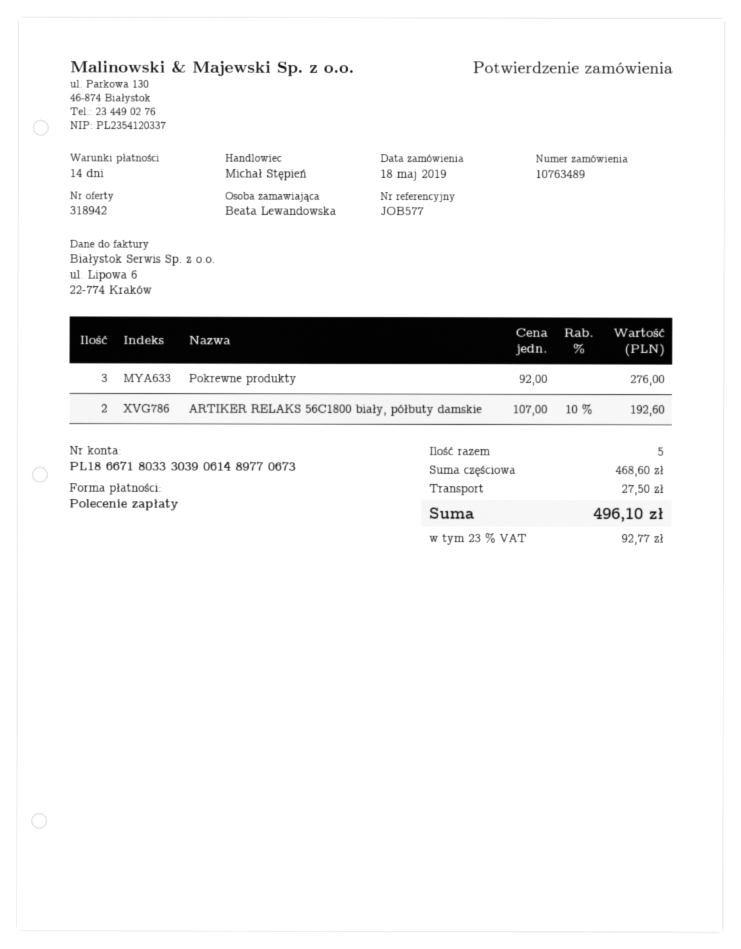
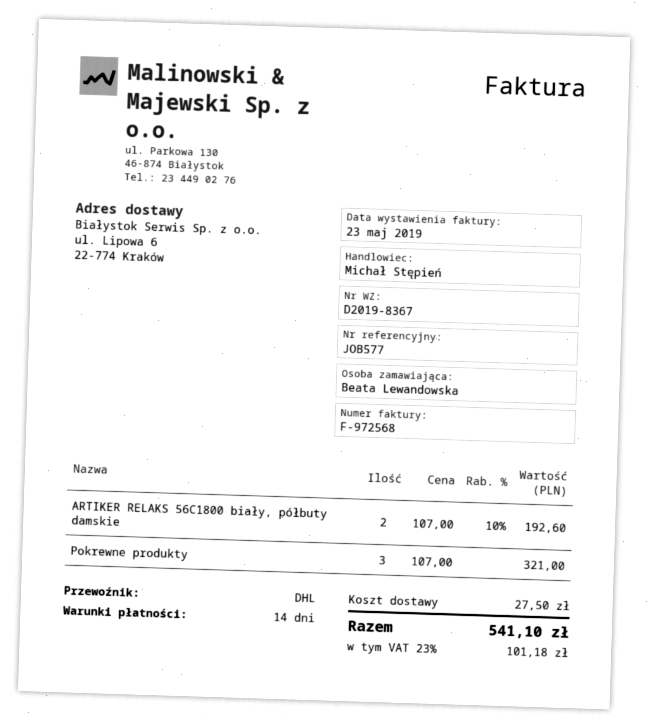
Pokrewne produkty: 3 x 92.00 = 276.00 -> 3 x 107.00 = 321.00
tax: 23% = 92.77 -> 23% = 101.18
total: 496.10 -> 541.10

